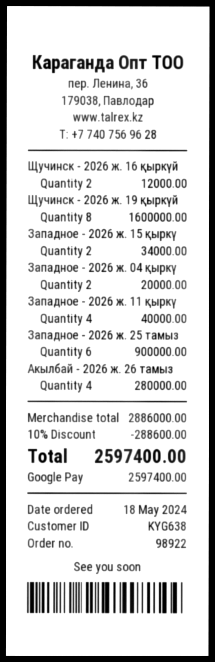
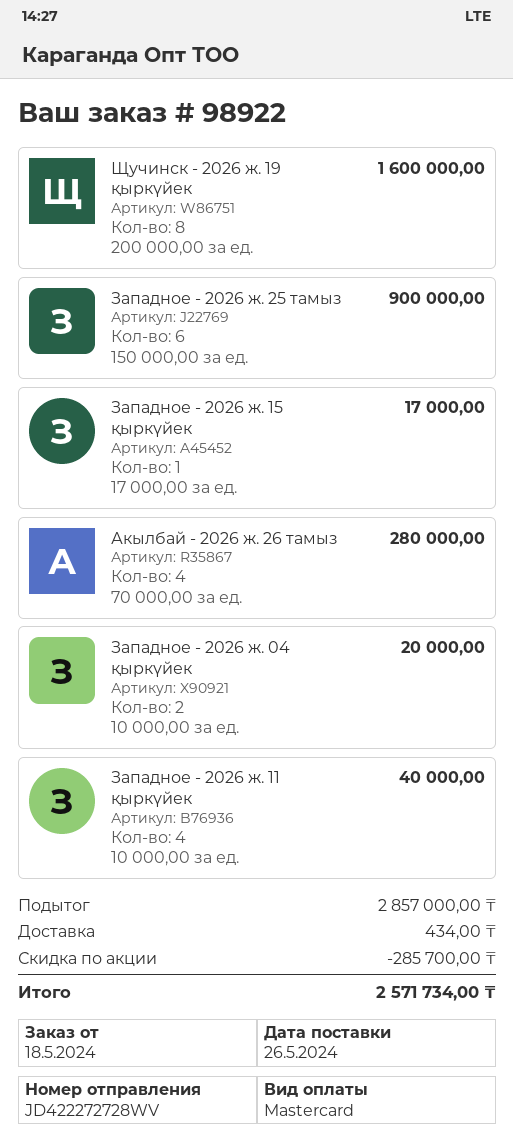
payment method: Google Pay -> Mastercard
Щучинск - 2026 ж. 16 қыркүй: 2 for 12000.00 -> none
Западное - 2026 ж. 15 қыркү: 2 for 34000.00 -> 1 for 17000.00
subtotal: 2886000.00 -> 2857000.00
discount: 288600.00 -> 285700.00
shipping: none -> 434.00
total: 2597400.00 -> 2571734.00

